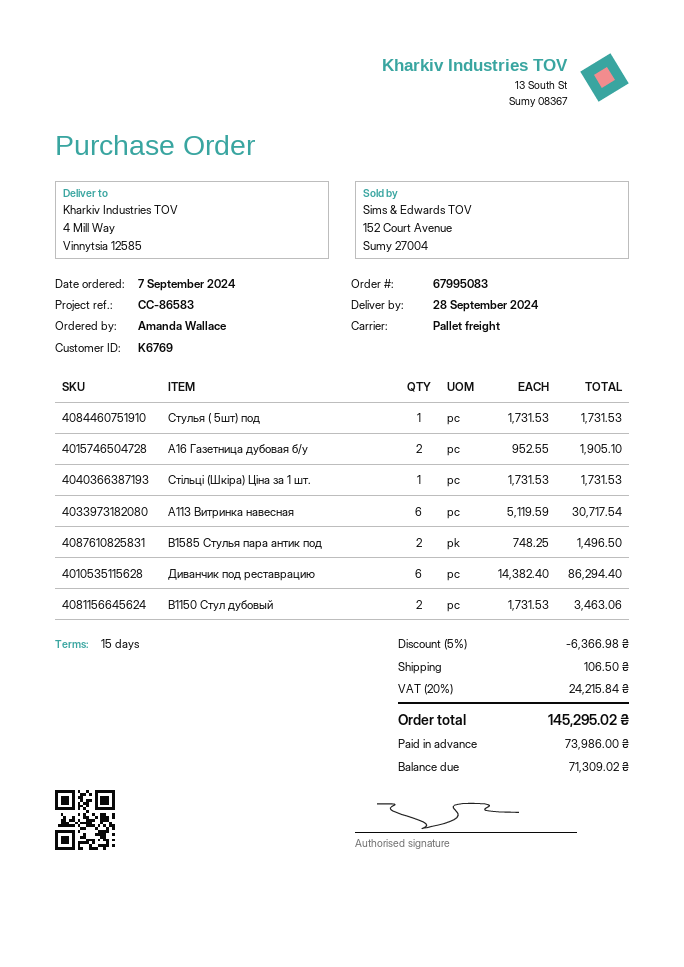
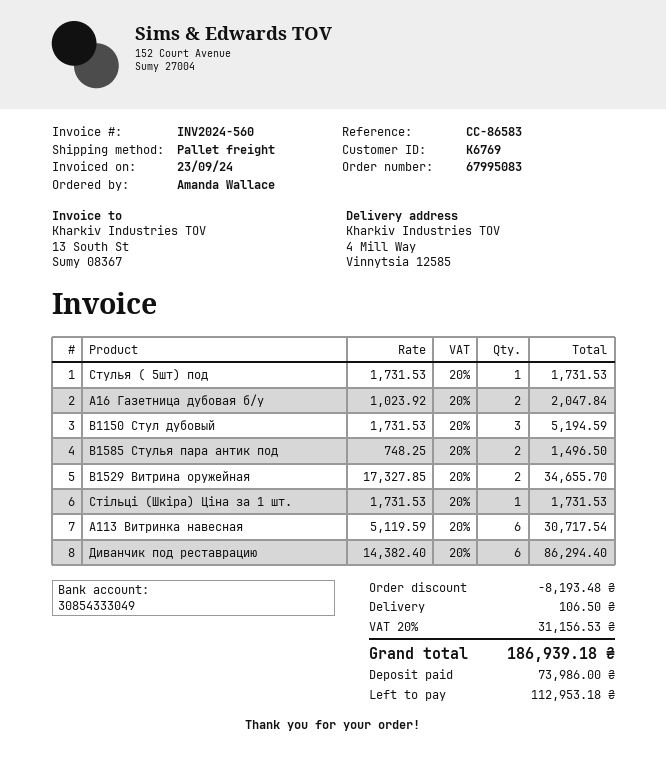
А16 Газетница дубовая б/у: 2 x 952.55 = 1905.10 -> 2 x 1023.92 = 2047.84
В1150 Стул дубовый: 2 x 1731.53 = 3463.06 -> 3 x 1731.53 = 5194.59
В1529 Витрина оружейная: none -> 2 x 17327.85 = 34655.70
discount: 6366.98 -> 8193.48
tax: 20% = 24215.84 -> 20% = 31156.53
total: 145295.02 -> 186939.18
balance: 71309.02 -> 112953.18

